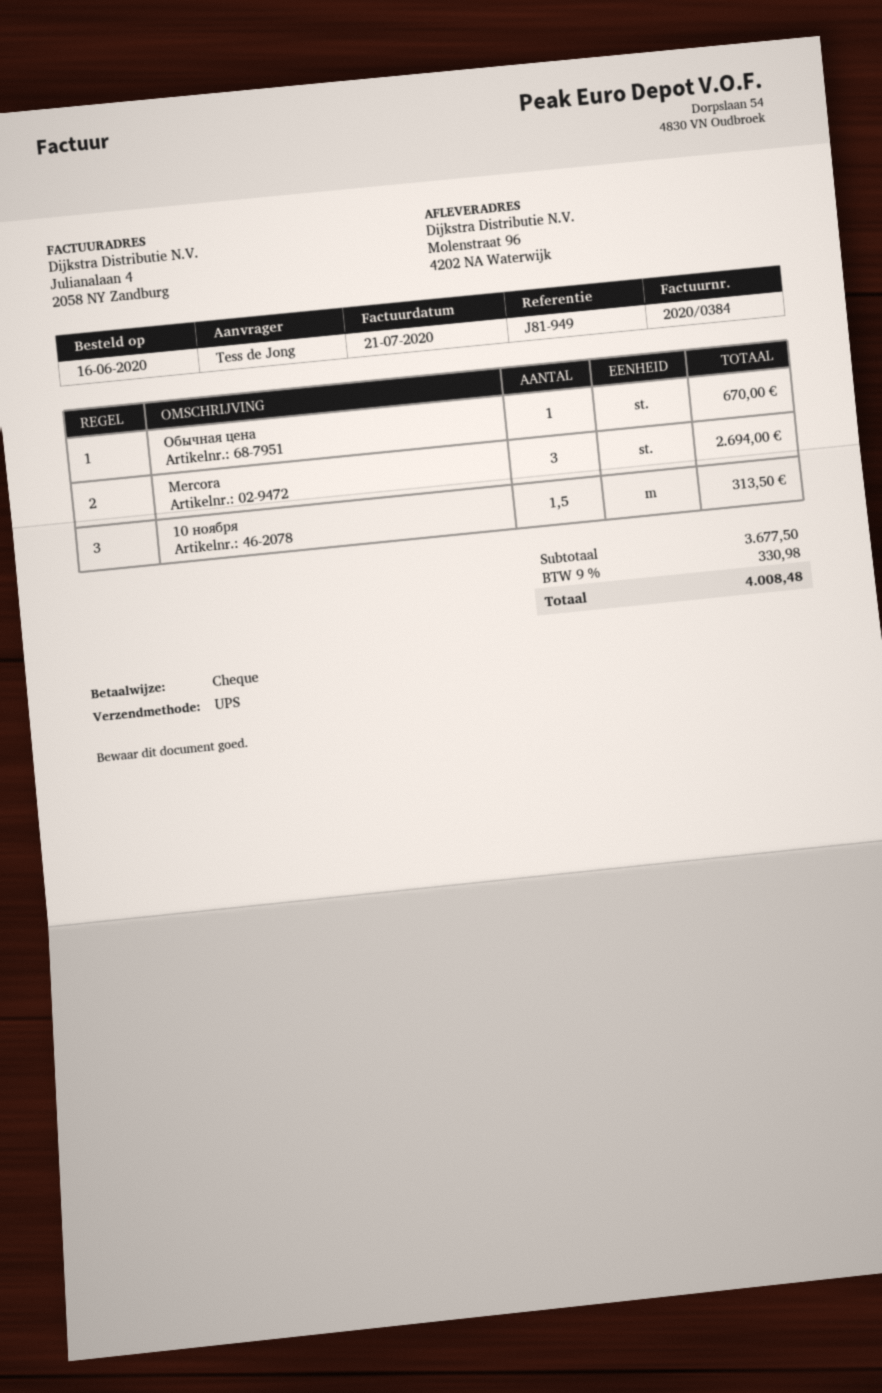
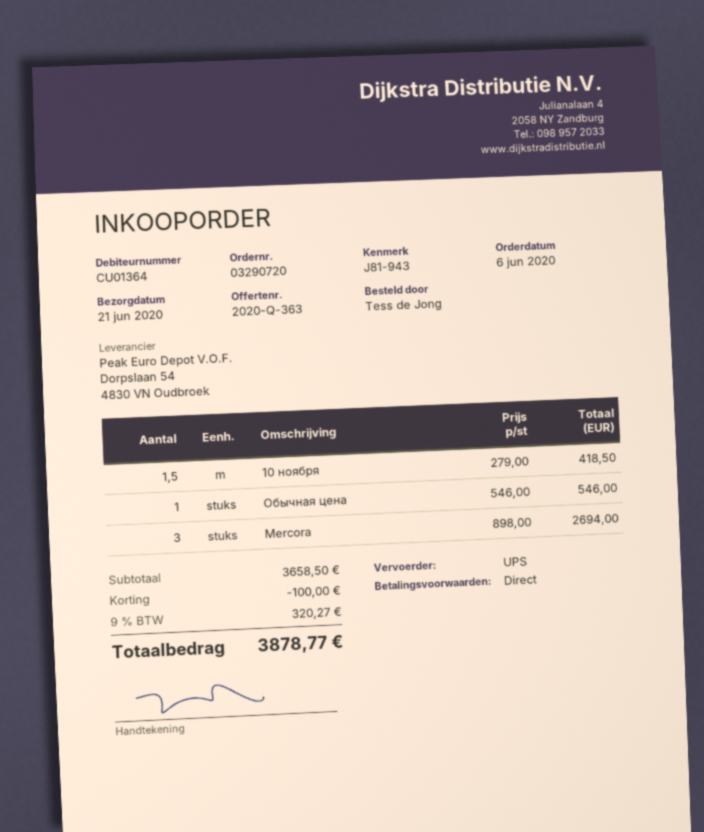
order date: 2020-06-16 -> 2020-06-06
reference: J81-949 -> J81-943
Обычная цена: 1 for 670.00 -> 1 for 546.00
10 ноября: 1.5 for 313.50 -> 1.5 for 418.50
subtotal: 3677.50 -> 3658.50
discount: none -> 100.00
tax: 9% = 330.98 -> 9% = 320.27
total: 4008.48 -> 3878.77

